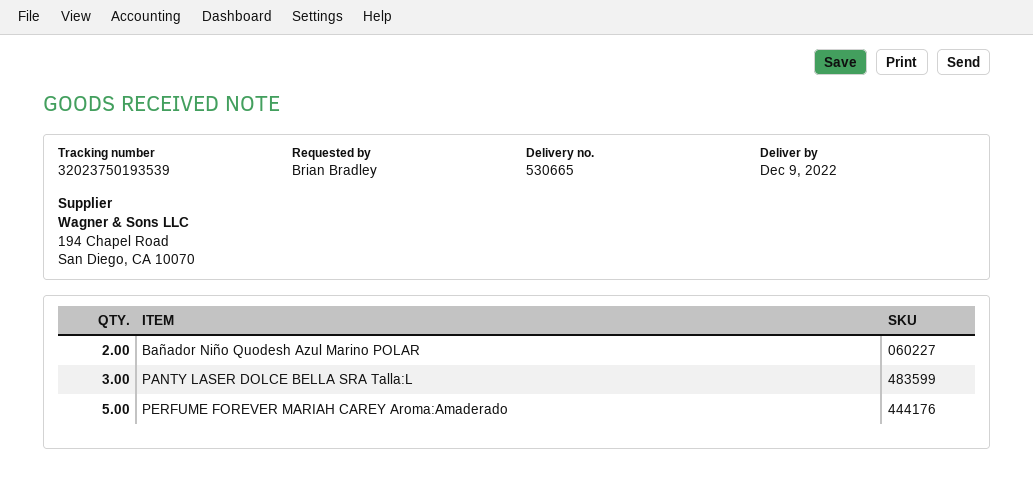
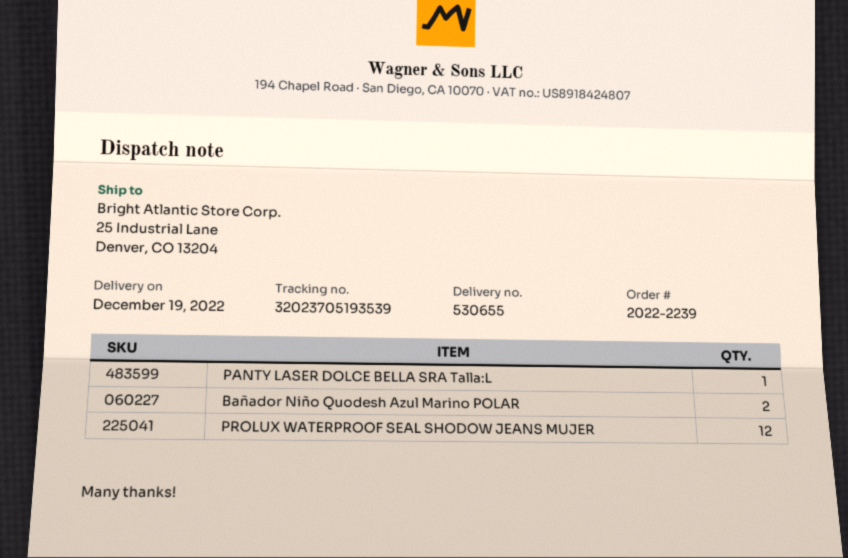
delivery note number: 530665 -> 530655
delivery date: 2022-12-09 -> 2022-12-19
tracking number: 32023750193539 -> 32023705193539
PANTY LASER DOLCE BELLA SRA Talla:L: 3 -> 1
PERFUME FOREVER MARIAH CAREY Aroma:Amaderado: 5 -> none
PROLUX WATERPROOF SEAL SHODOW JEANS MUJER: none -> 12

